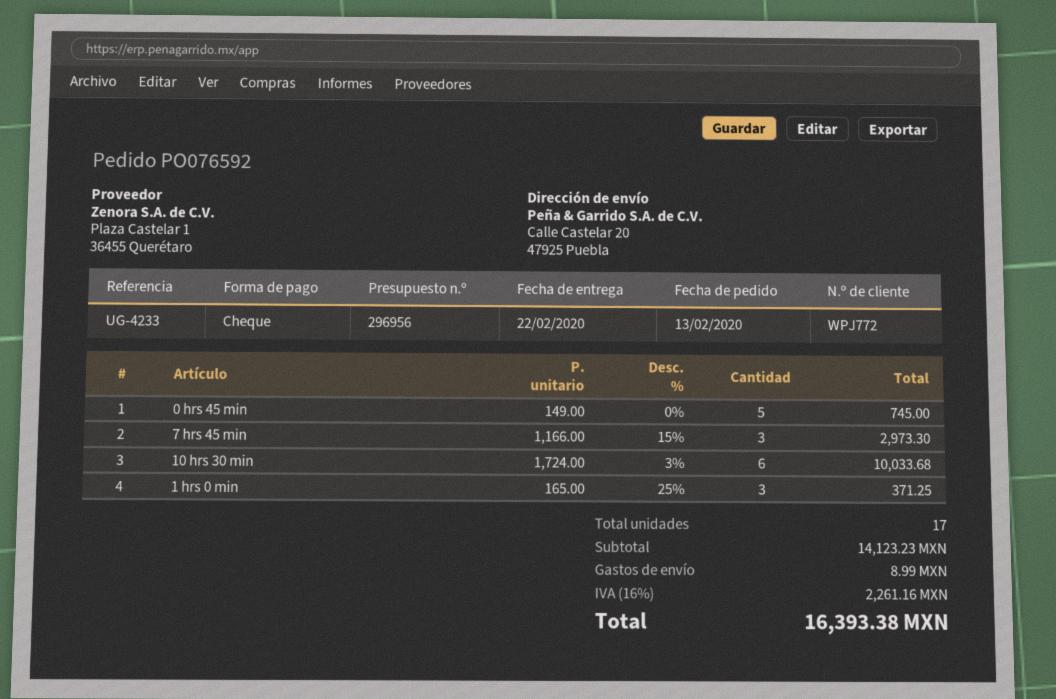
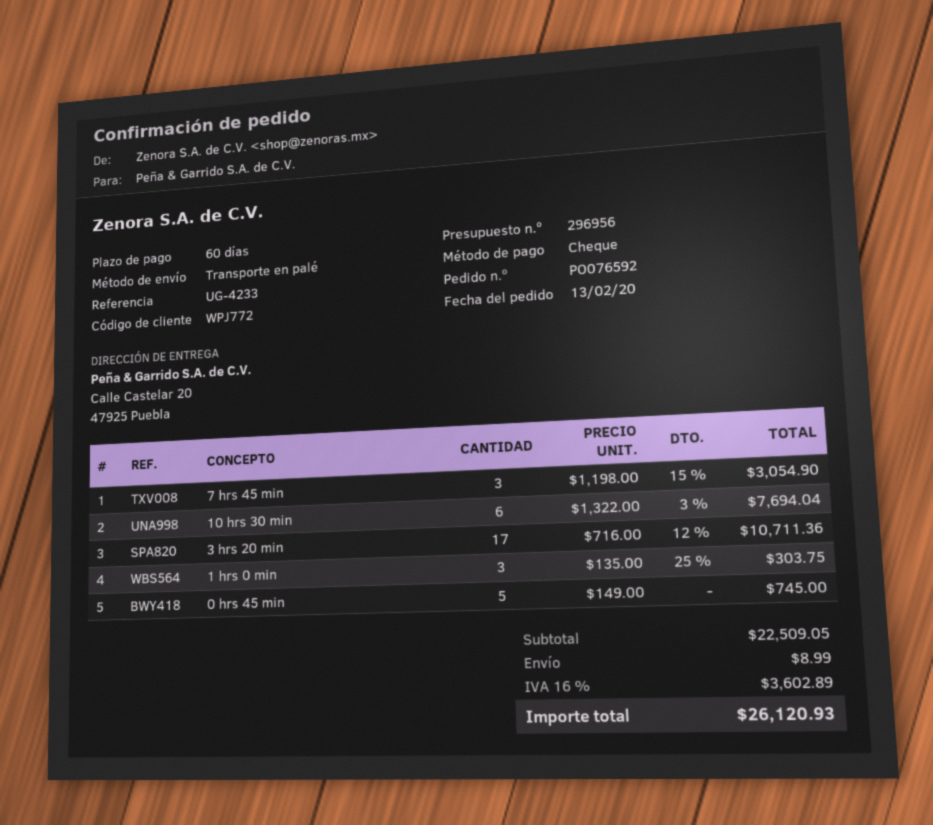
7 hrs 45 min: 3 x 1166.00 - 15% = 2973.30 -> 3 x 1198.00 - 15% = 3054.90
10 hrs 30 min: 6 x 1724.00 - 3% = 10033.68 -> 6 x 1322.00 - 3% = 7694.04
1 hrs 0 min: 3 x 165.00 - 25% = 371.25 -> 3 x 135.00 - 25% = 303.75
3 hrs 20 min: none -> 17 x 716.00 - 12% = 10711.36
subtotal: 14123.23 -> 22509.05
tax: 16% = 2261.16 -> 16% = 3602.89
total: 16393.38 -> 26120.93

